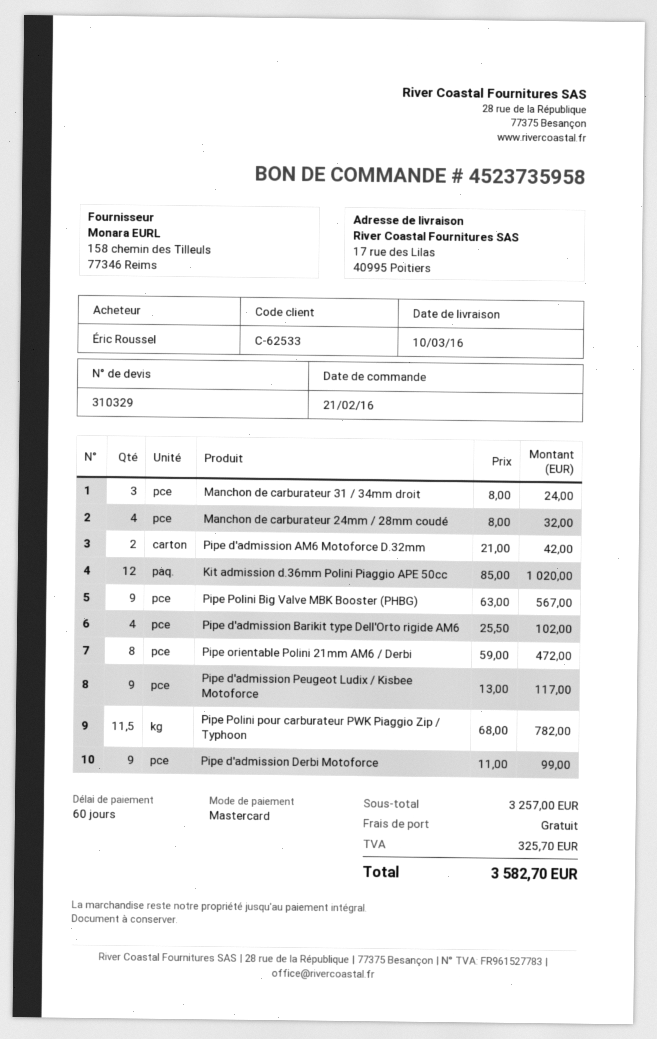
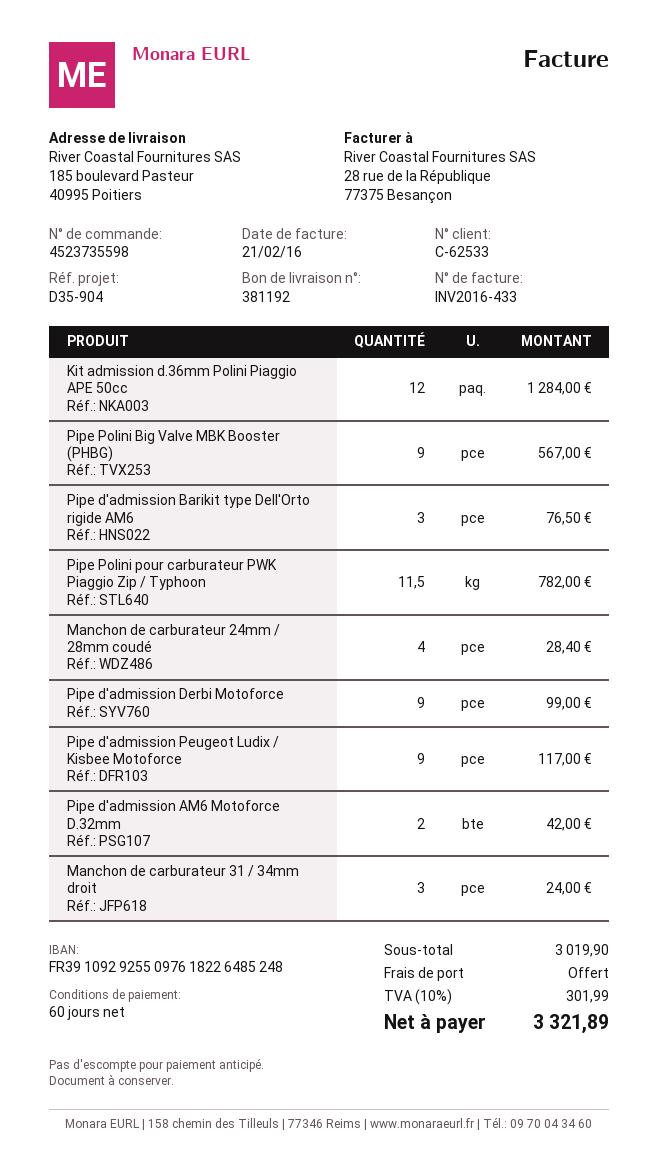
order number: 4523735958 -> 4523735598
ship to: 17 rue des Lilas, 40995 Poitiers -> 185 boulevard Pasteur, 40995 Poitiers
Manchon de carburateur 24mm / 28mm coudé: 4 for 32.00 -> 4 for 28.40
Kit admission d.36mm Polini Piaggio APE 50cc: 12 for 1020.00 -> 12 for 1284.00
Pipe d'admission Barikit type Dell'Orto rigide AM6: 4 for 102.00 -> 3 for 76.50
Pipe orientable Polini 21mm AM6 / Derbi: 8 for 472.00 -> none
subtotal: 3257.00 -> 3019.90
tax: 325.70 -> 301.99
total: 3582.70 -> 3321.89

